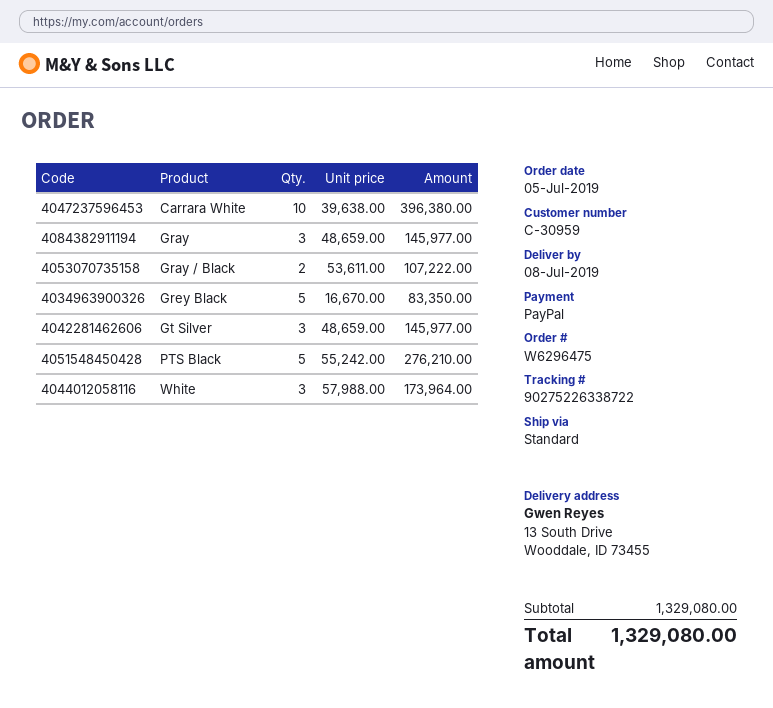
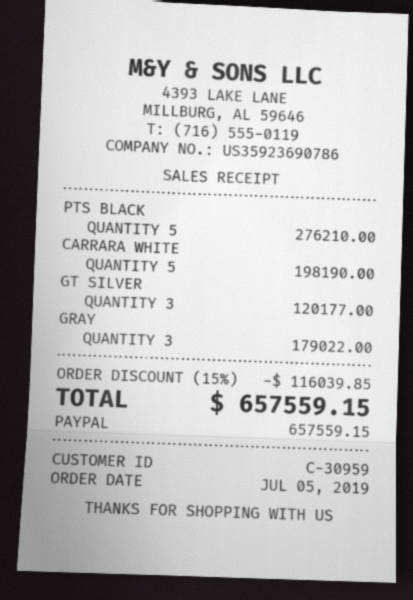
Carrara White: 10 for 396380.00 -> 5 for 198190.00
Gray: 3 for 145977.00 -> 3 for 179022.00
Gray / Black: 2 for 107222.00 -> none
Grey Black: 5 for 83350.00 -> none
Gt Silver: 3 for 145977.00 -> 3 for 120177.00
White: 3 for 173964.00 -> none
discount: none -> 15% = 116039.85
total: 1329080.00 -> 657559.15

